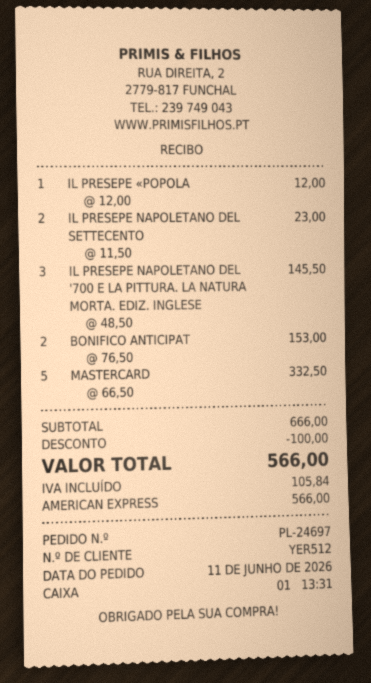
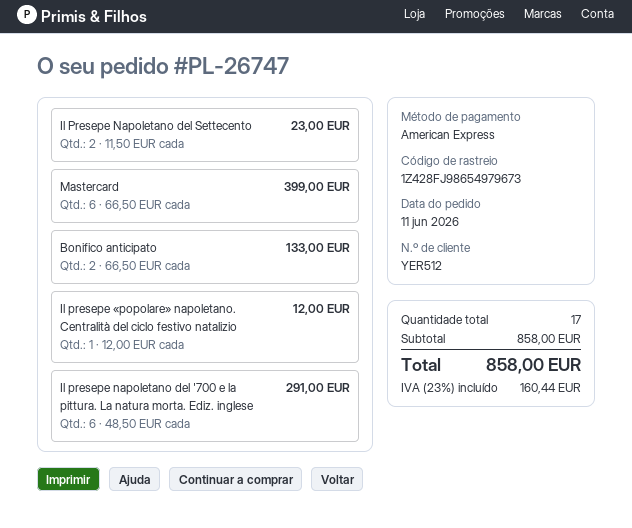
order number: PL-24697 -> PL-26747
IL PRESEPE NAPOLETANO DEL '700 E LA PITTURA. LA NATURA MORTA. EDIZ. INGLESE: 3 x 48.50 = 145.50 -> 6 x 48.50 = 291.00
BONIFICO ANTICIPAT: 2 x 76.50 = 153.00 -> 2 x 66.50 = 133.00
MASTERCARD: 5 x 66.50 = 332.50 -> 6 x 66.50 = 399.00
subtotal: 666.00 -> 858.00
discount: 100.00 -> none
tax: 105.84 -> 160.44
total: 566.00 -> 858.00

